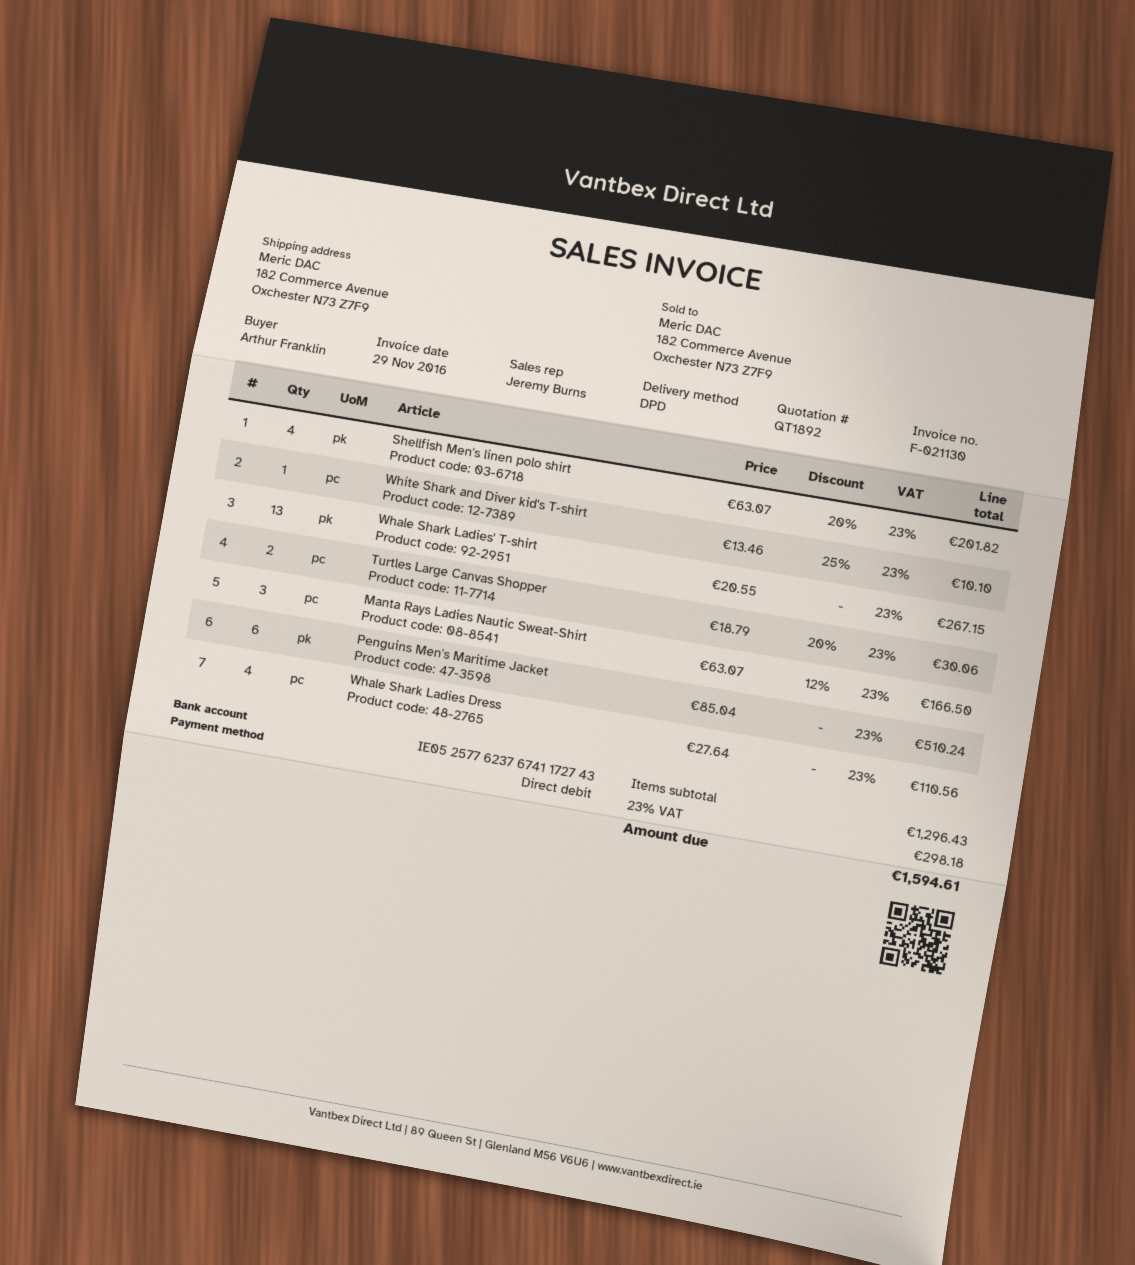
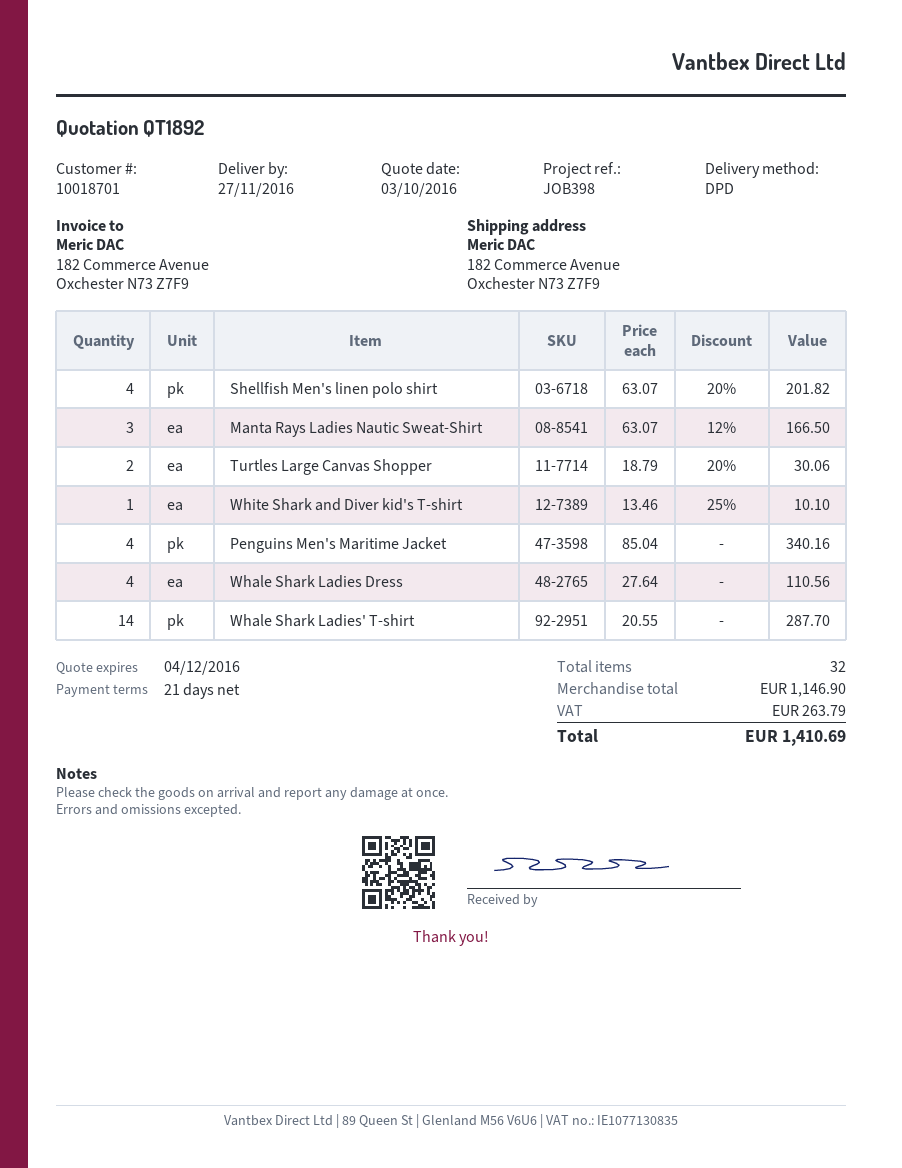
Whale Shark Ladies' T-shirt: 13 x 20.55 = 267.15 -> 14 x 20.55 = 287.70
Penguins Men's Maritime Jacket: 6 x 85.04 = 510.24 -> 4 x 85.04 = 340.16
subtotal: 1296.43 -> 1146.90
tax: 298.18 -> 263.79
total: 1594.61 -> 1410.69

